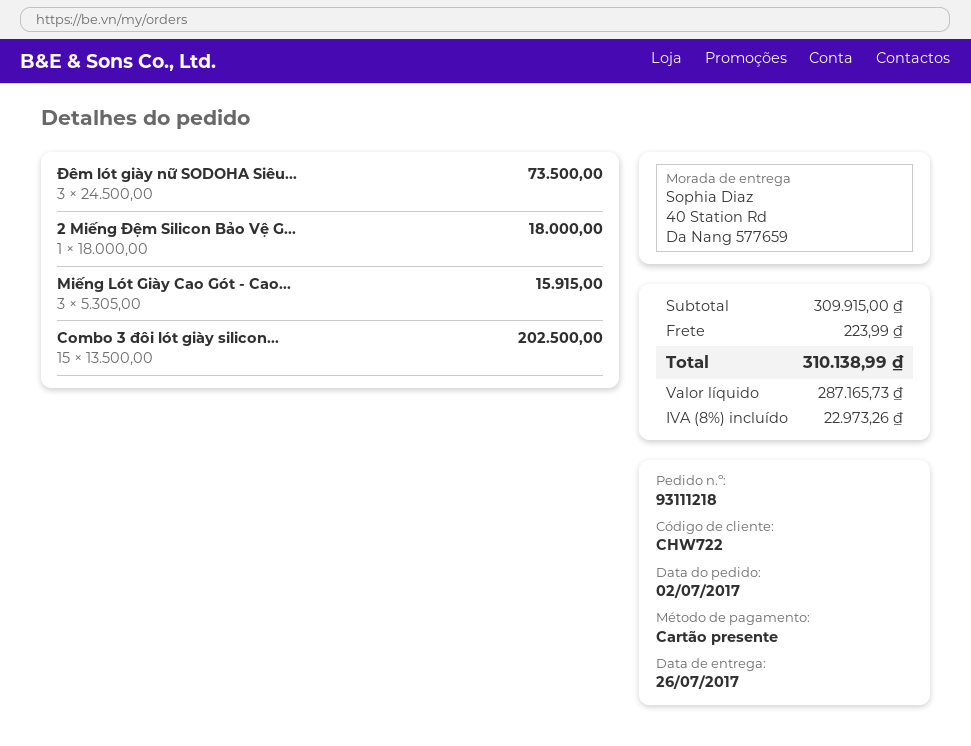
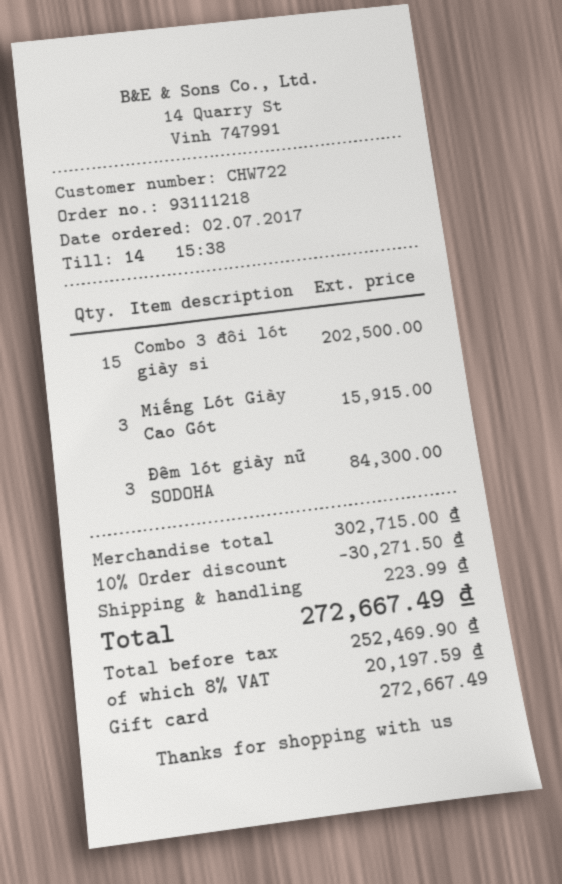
Đêm lót giày nữ SODOHA Siêu...: 3 for 73500.00 -> 3 for 84300.00
2 Miếng Đệm Silicon Bảo Vệ G...: 1 for 18000.00 -> none
subtotal: 309915.00 -> 302715.00
discount: none -> 10% = 30271.50
net: 287165.73 -> 252469.90
tax: 8% = 22973.26 -> 8% = 20197.59
total: 310138.99 -> 272667.49

